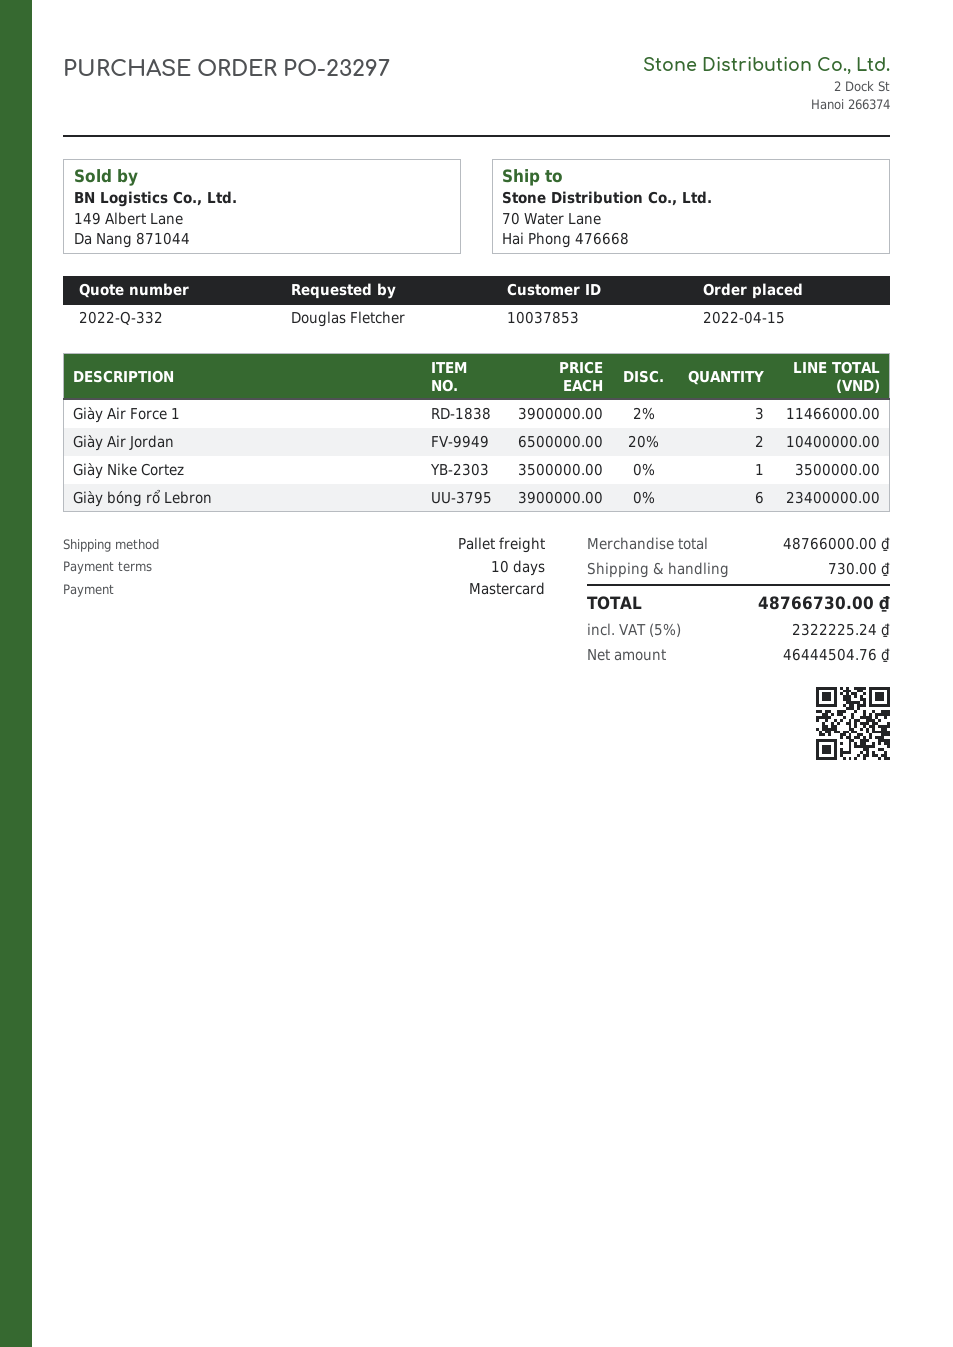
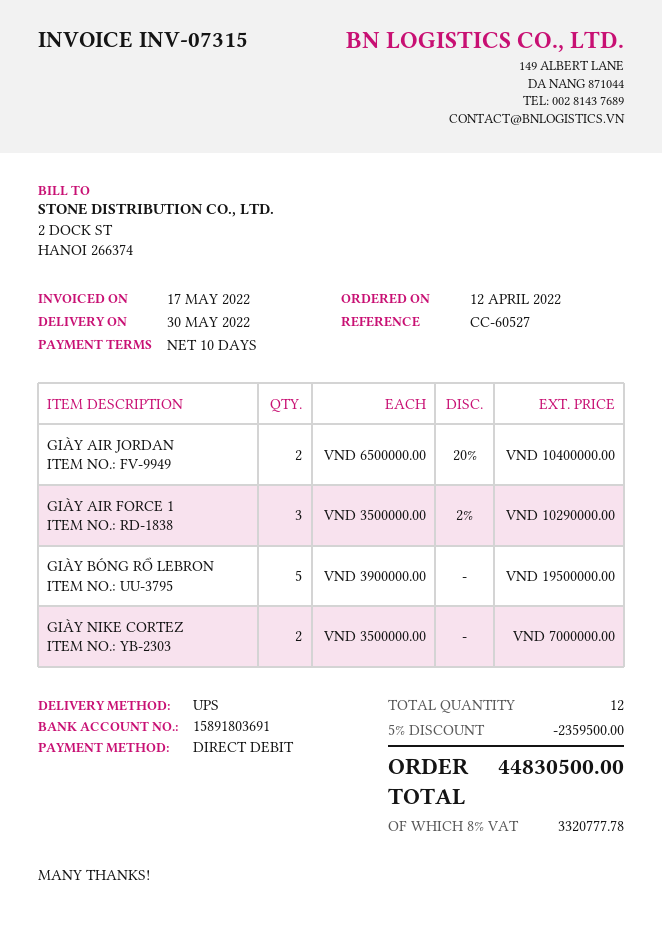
order date: 2022-04-15 -> 2022-04-12
payment method: Mastercard -> direct debit
shipping method: pallet freight -> UPS
Giày Air Force 1: 3 x 3900000.00 - 2% = 11466000.00 -> 3 x 3500000.00 - 2% = 10290000.00
Giày Nike Cortez: 1 x 3500000.00 = 3500000.00 -> 2 x 3500000.00 = 7000000.00
Giày bóng rổ Lebron: 6 x 3900000.00 = 23400000.00 -> 5 x 3900000.00 = 19500000.00
discount: none -> 5% = 2359500.00
shipping: 730.00 -> none
tax: 5% = 2322225.24 -> 8% = 3320777.78
total: 48766730.00 -> 44830500.00

